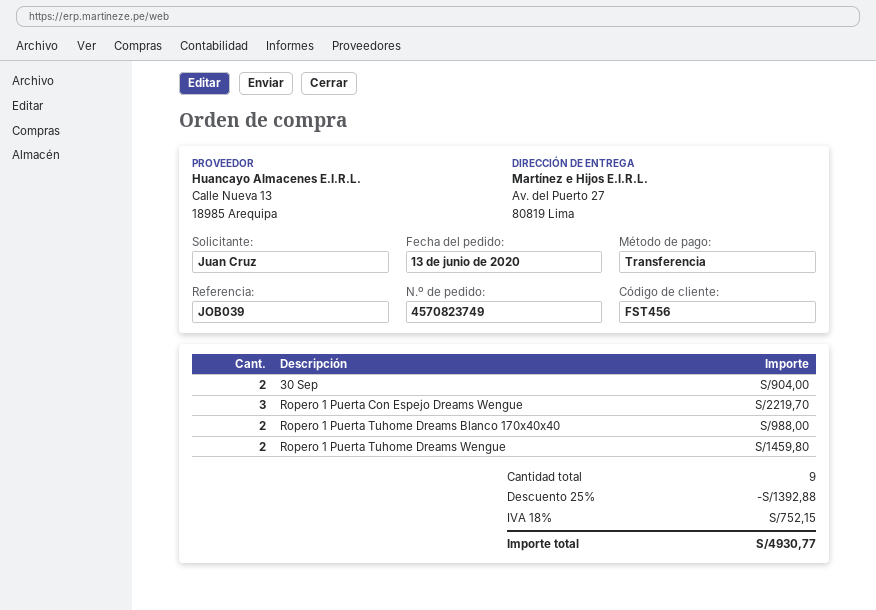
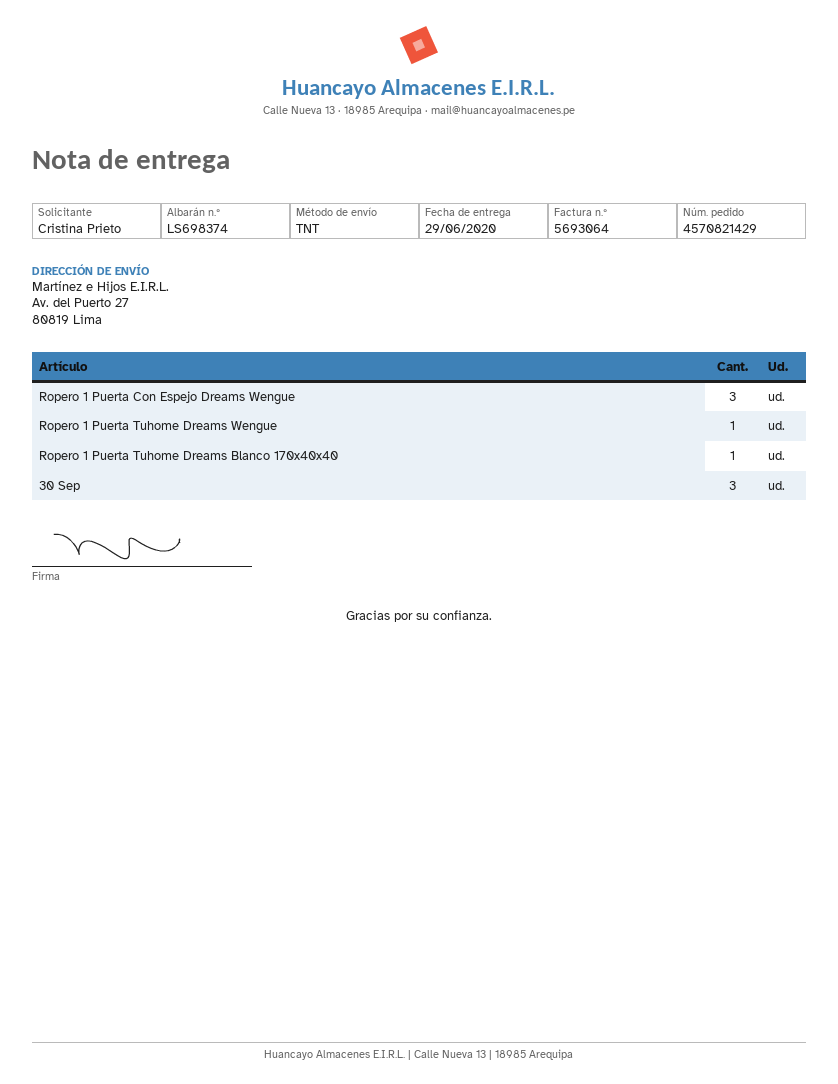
order number: 4570823749 -> 4570821429
ordered by: Juan Cruz -> Cristina Prieto
30 Sep: 2 -> 3
Ropero 1 Puerta Tuhome Dreams Blanco 170x40x40: 2 -> 1
Ropero 1 Puerta Tuhome Dreams Wengue: 2 -> 1

